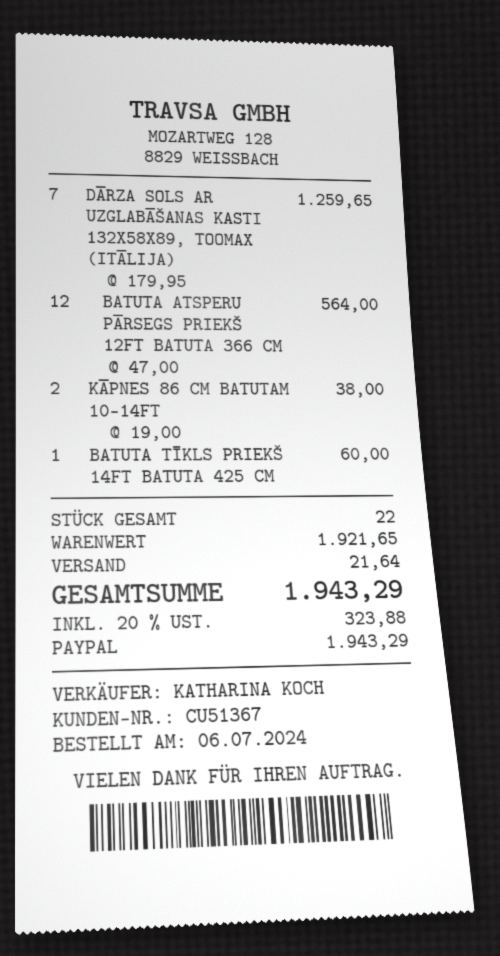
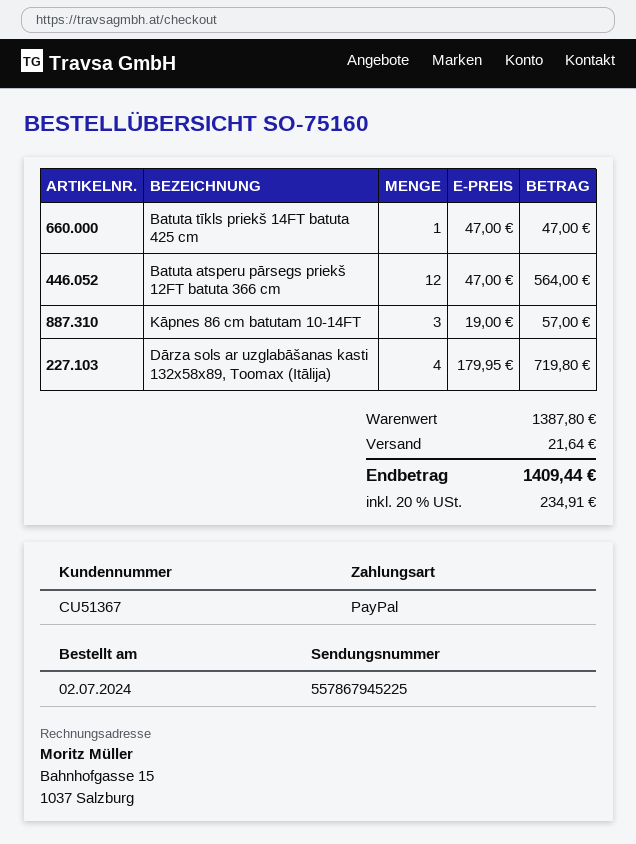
order date: 2024-07-06 -> 2024-07-02
DĀRZA SOLS AR UZGLABĀŠANAS KASTI 132X58X89, ТOOMAX (ITĀLIJA): 7 x 179.95 = 1259.65 -> 4 x 179.95 = 719.80
KĀPNES 86 CM BATUTAM 10-14FT: 2 x 19.00 = 38.00 -> 3 x 19.00 = 57.00
BATUTA TĪKLS PRIEKŠ 14FT BATUTA 425 CM: 1 x 60.00 = 60.00 -> 1 x 47.00 = 47.00
subtotal: 1921.65 -> 1387.80
tax: 20% = 323.88 -> 20% = 234.91
total: 1943.29 -> 1409.44

